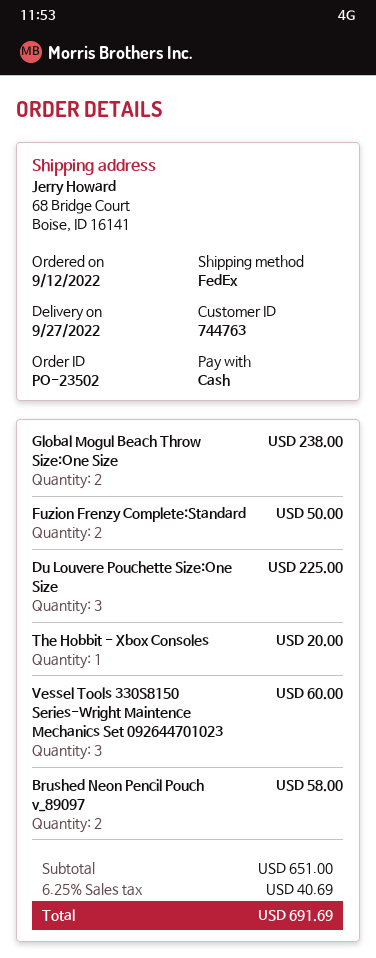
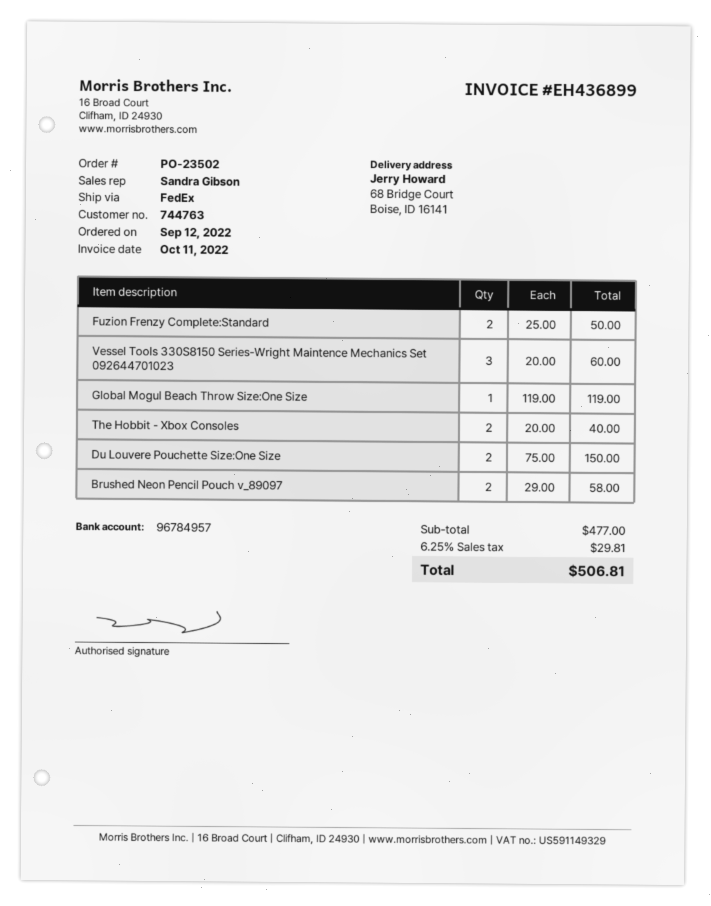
Global Mogul Beach Throw Size:One Size: 2 for 238.00 -> 1 for 119.00
Du Louvere Pouchette Size:One Size: 3 for 225.00 -> 2 for 150.00
The Hobbit - Xbox Consoles: 1 for 20.00 -> 2 for 40.00
subtotal: 651.00 -> 477.00
tax: 6.25% = 40.69 -> 6.25% = 29.81
total: 691.69 -> 506.81

